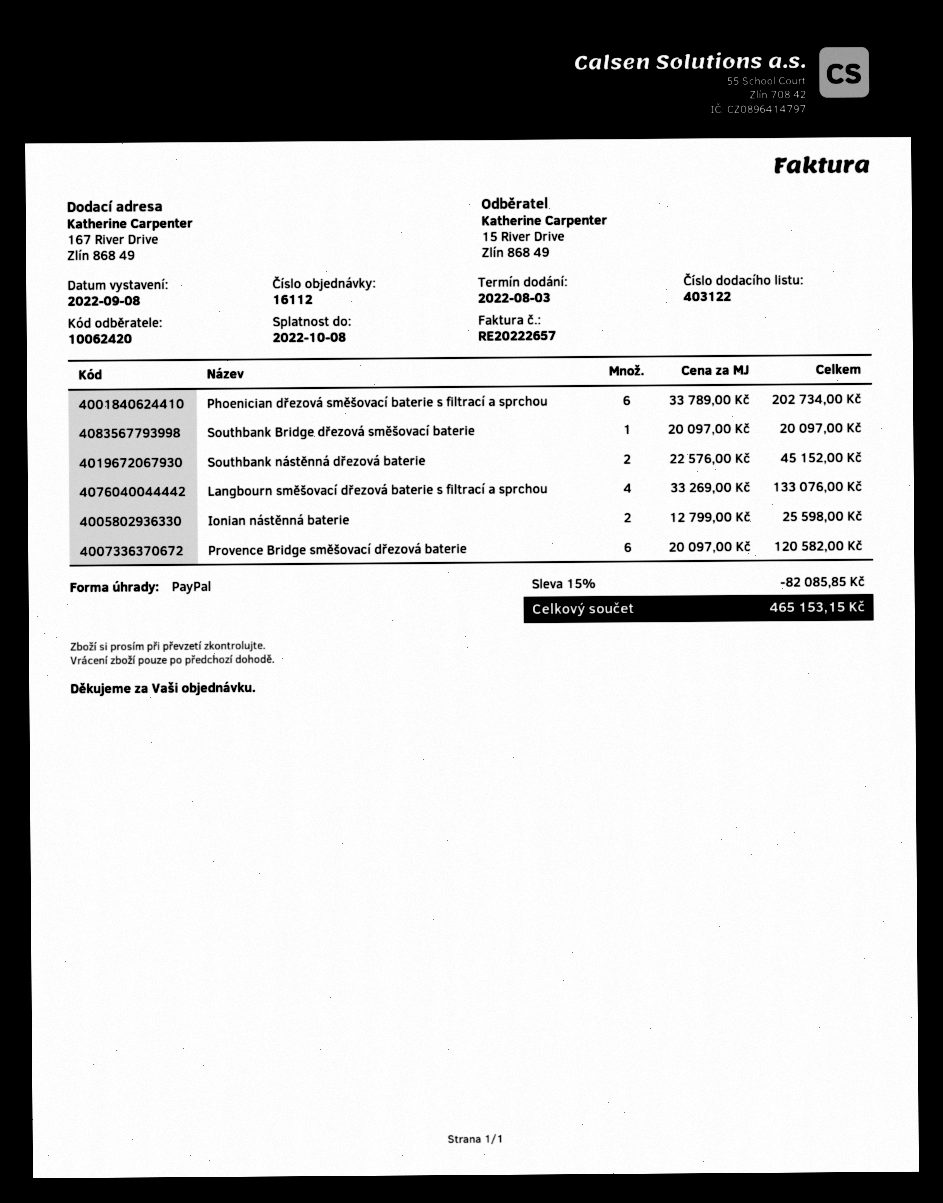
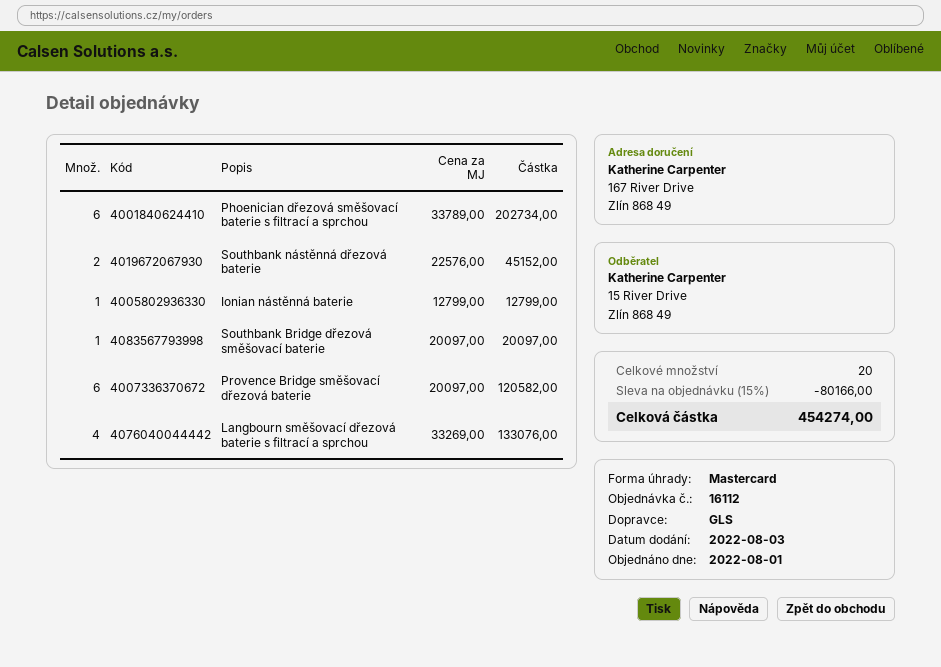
payment method: PayPal -> Mastercard
Ionian nástěnná baterie: 2 x 12799.00 = 25598.00 -> 1 x 12799.00 = 12799.00
discount: 15% = 82085.85 -> 15% = 80166.00
total: 465153.15 -> 454274.00

